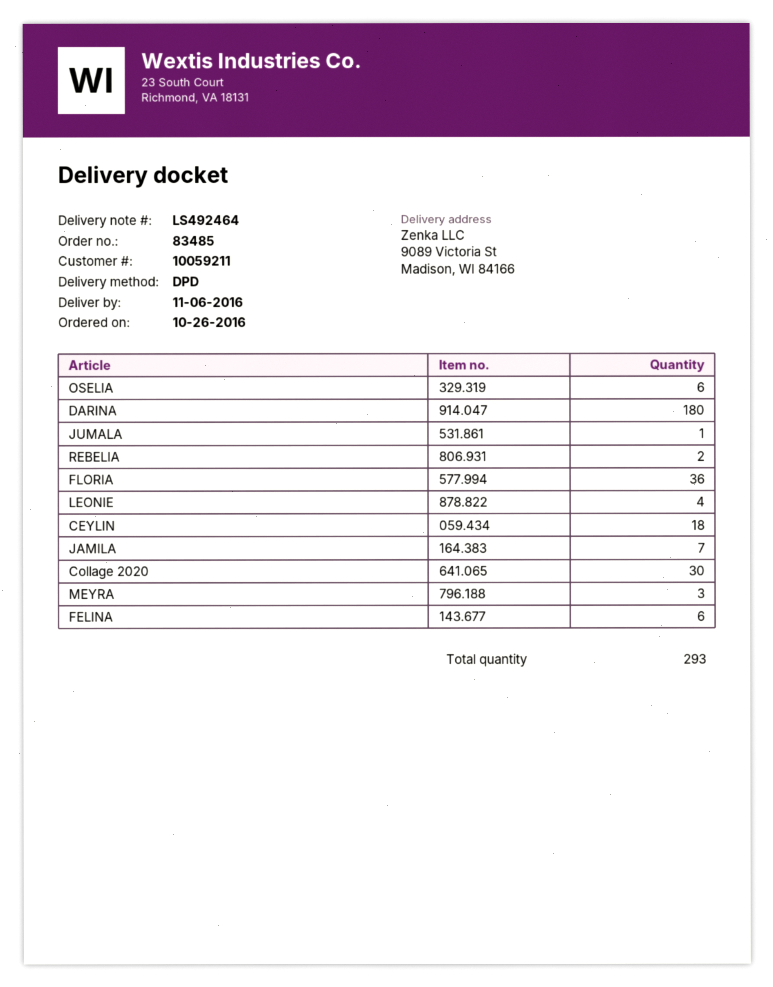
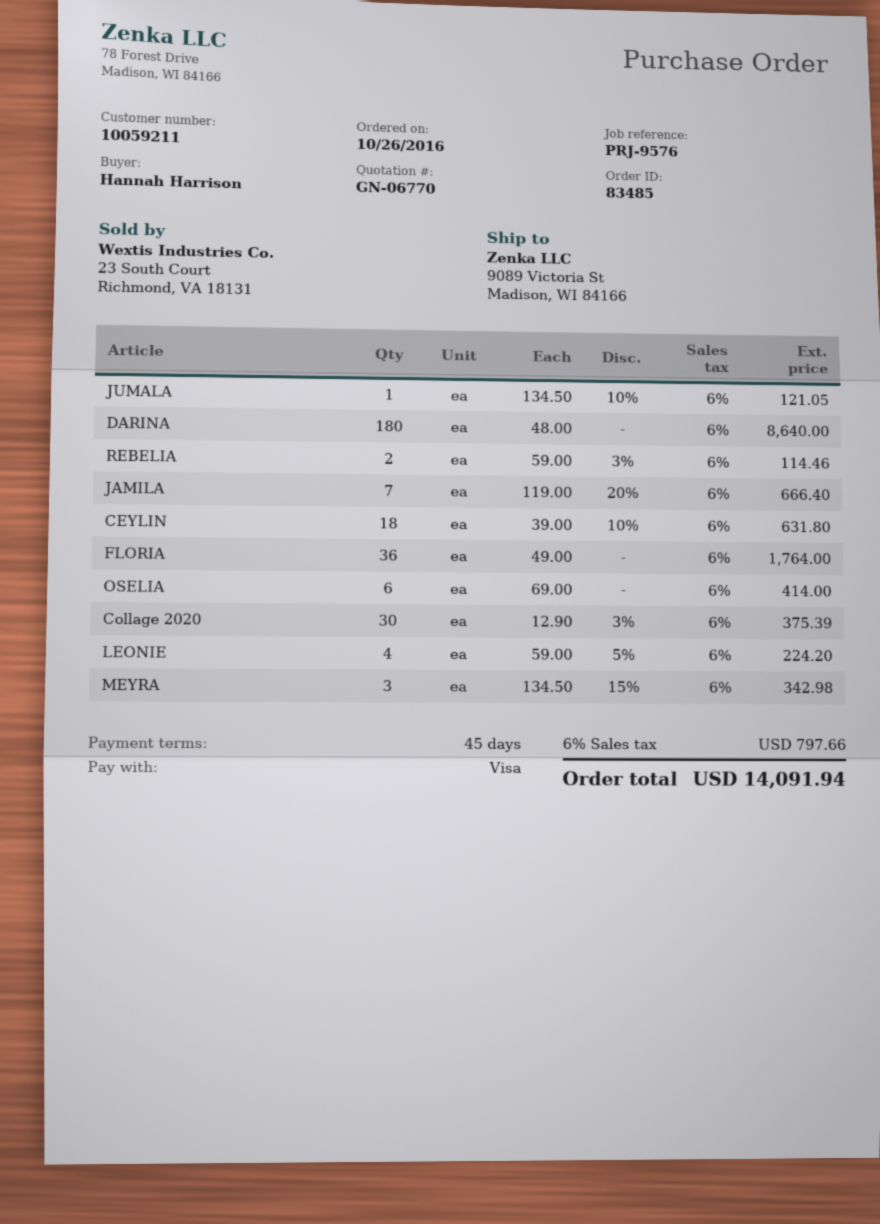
FELINA: 6 -> none

